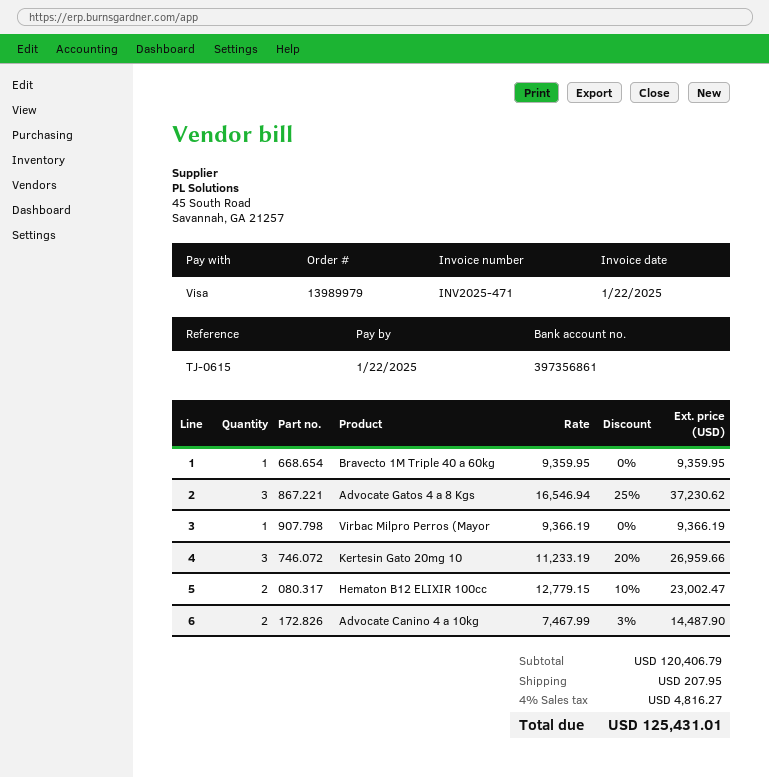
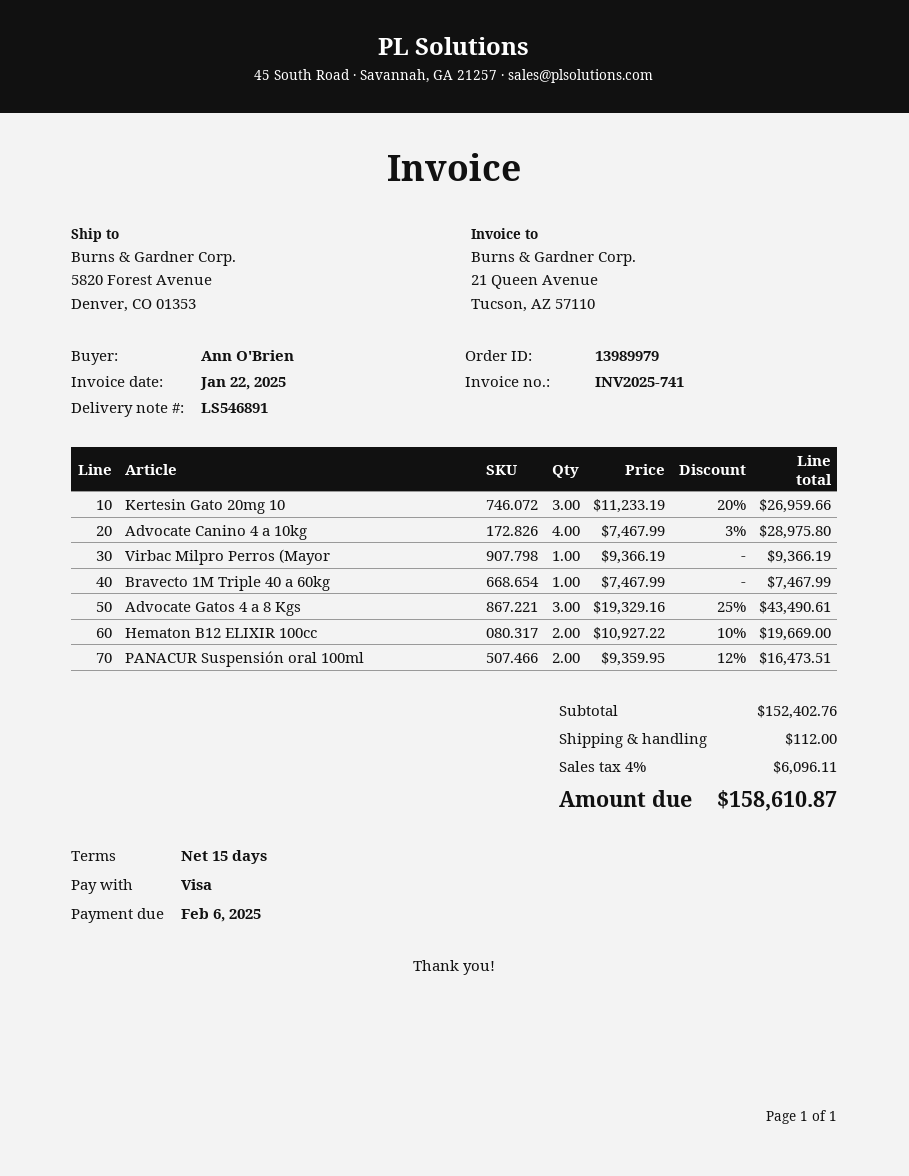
invoice number: INV2025-471 -> INV2025-741
due date: 2025-01-22 -> 2025-02-06
Bravecto 1M Triple 40 a 60kg: 1 x 9359.95 = 9359.95 -> 1 x 7467.99 = 7467.99
Advocate Gatos 4 a 8 Kgs: 3 x 16546.94 - 25% = 37230.62 -> 3 x 19329.16 - 25% = 43490.61
Hematon B12 ELIXIR 100cc: 2 x 12779.15 - 10% = 23002.47 -> 2 x 10927.22 - 10% = 19669.00
Advocate Canino 4 a 10kg: 2 x 7467.99 - 3% = 14487.90 -> 4 x 7467.99 - 3% = 28975.80
PANACUR Suspensión oral 100ml: none -> 2 x 9359.95 - 12% = 16473.51
subtotal: 120406.79 -> 152402.76
shipping: 207.95 -> 112.00
tax: 4% = 4816.27 -> 4% = 6096.11
total: 125431.01 -> 158610.87

